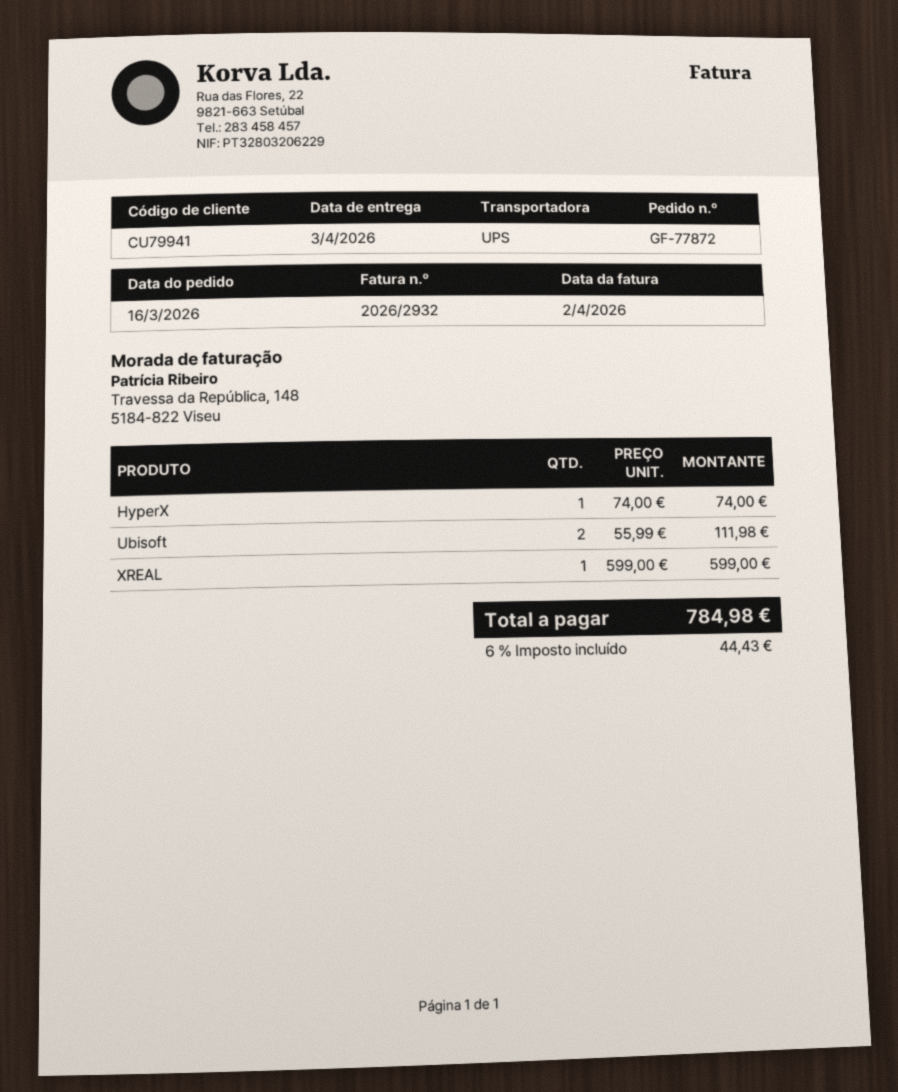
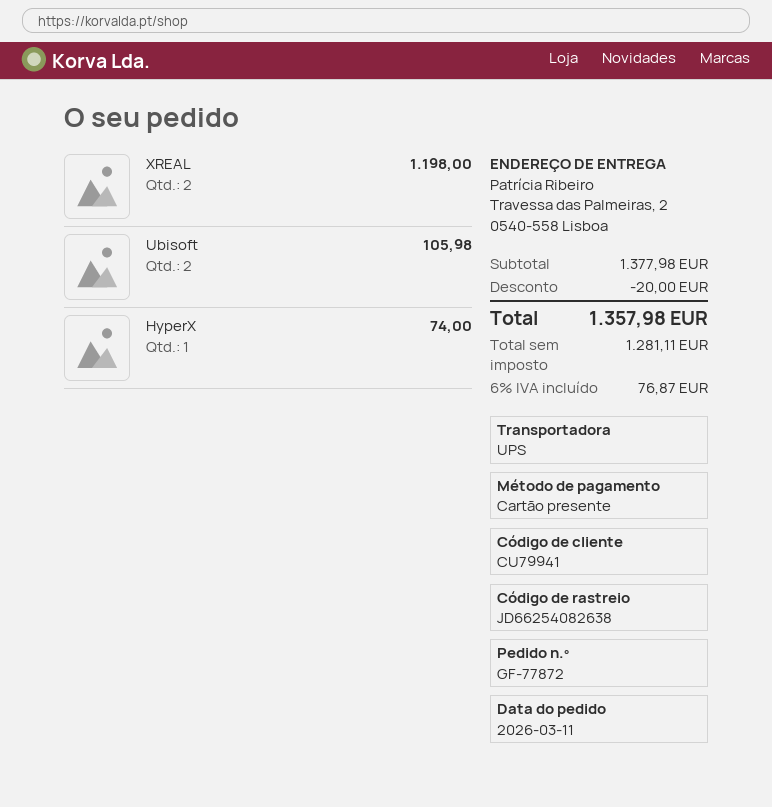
order date: 2026-03-16 -> 2026-03-11
Ubisoft: 2 for 111.98 -> 2 for 105.98
XREAL: 1 for 599.00 -> 2 for 1198.00
discount: none -> 20.00
tax: 6% = 44.43 -> 6% = 76.87
total: 784.98 -> 1357.98

